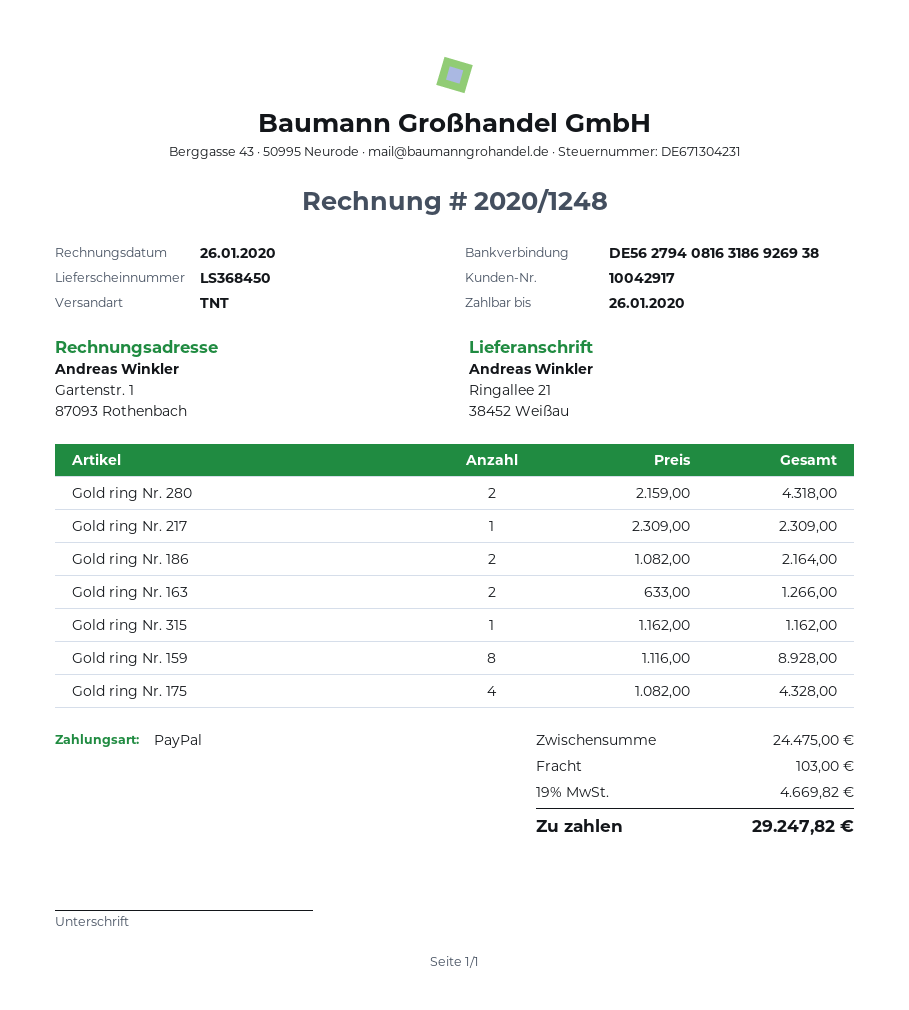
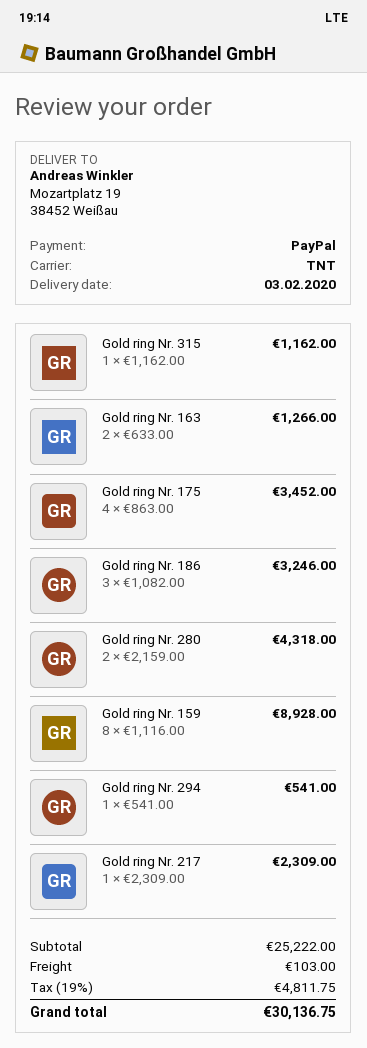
ship to: Ringallee 21, 38452 Weißau -> Mozartplatz 19, 38452 Weißau
Gold ring Nr. 186: 2 x 1082.00 = 2164.00 -> 3 x 1082.00 = 3246.00
Gold ring Nr. 175: 4 x 1082.00 = 4328.00 -> 4 x 863.00 = 3452.00
Gold ring Nr. 294: none -> 1 x 541.00 = 541.00
subtotal: 24475.00 -> 25222.00
tax: 19% = 4669.82 -> 19% = 4811.75
total: 29247.82 -> 30136.75

